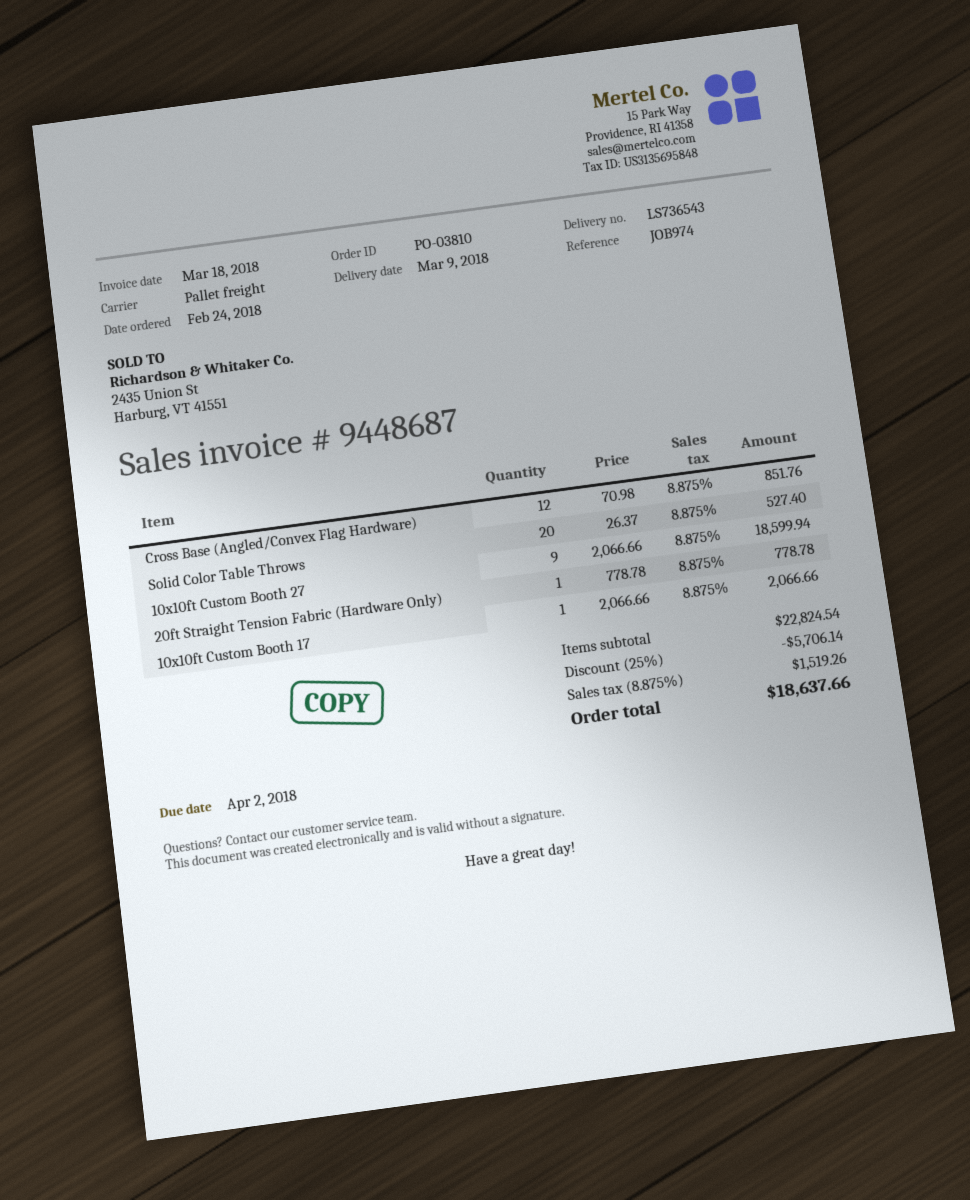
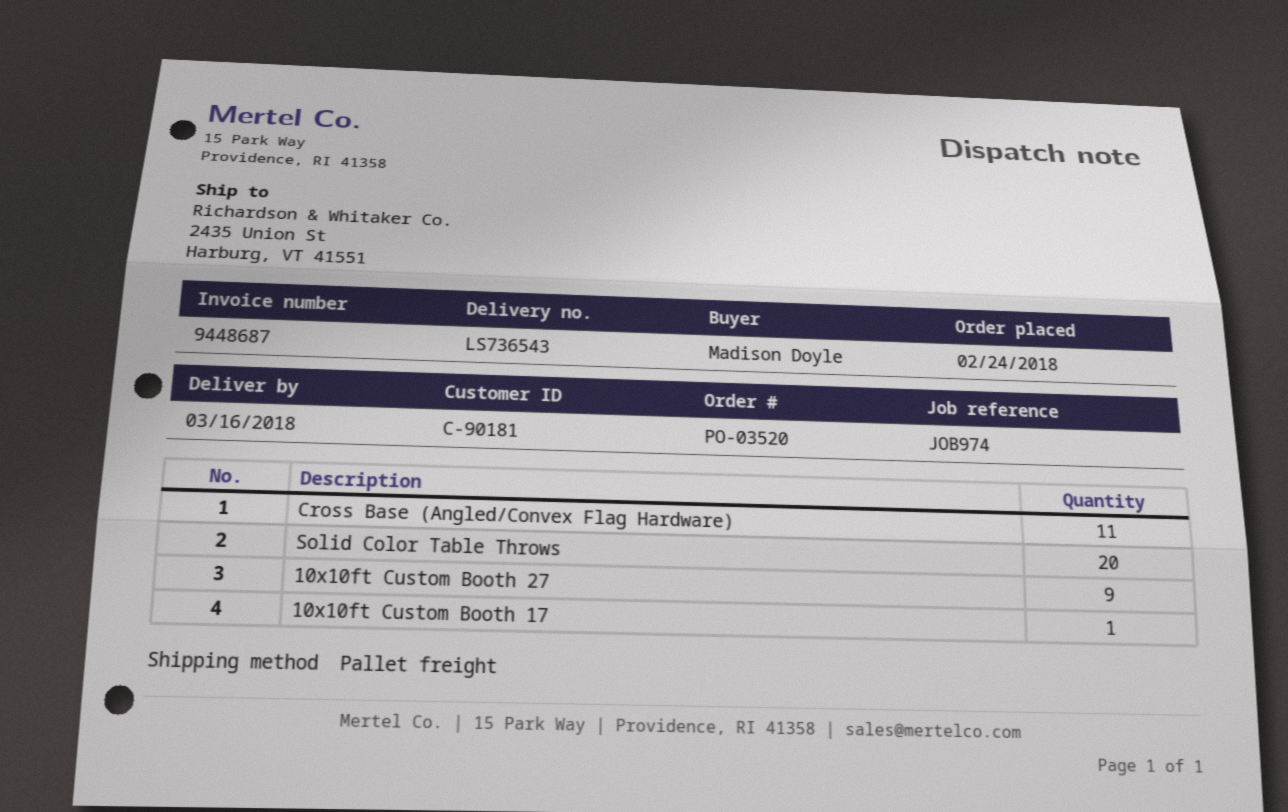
order number: PO-03810 -> PO-03520
delivery date: 2018-03-09 -> 2018-03-16
Cross Base (Angled/Convex Flag Hardware): 12 -> 11
20ft Straight Tension Fabric (Hardware Only): 1 -> none

